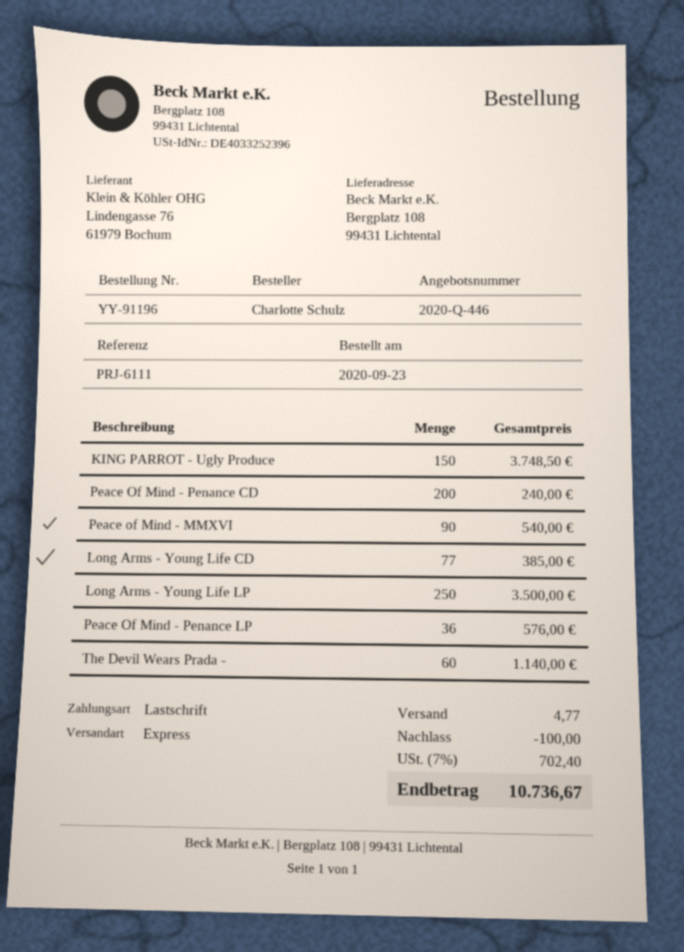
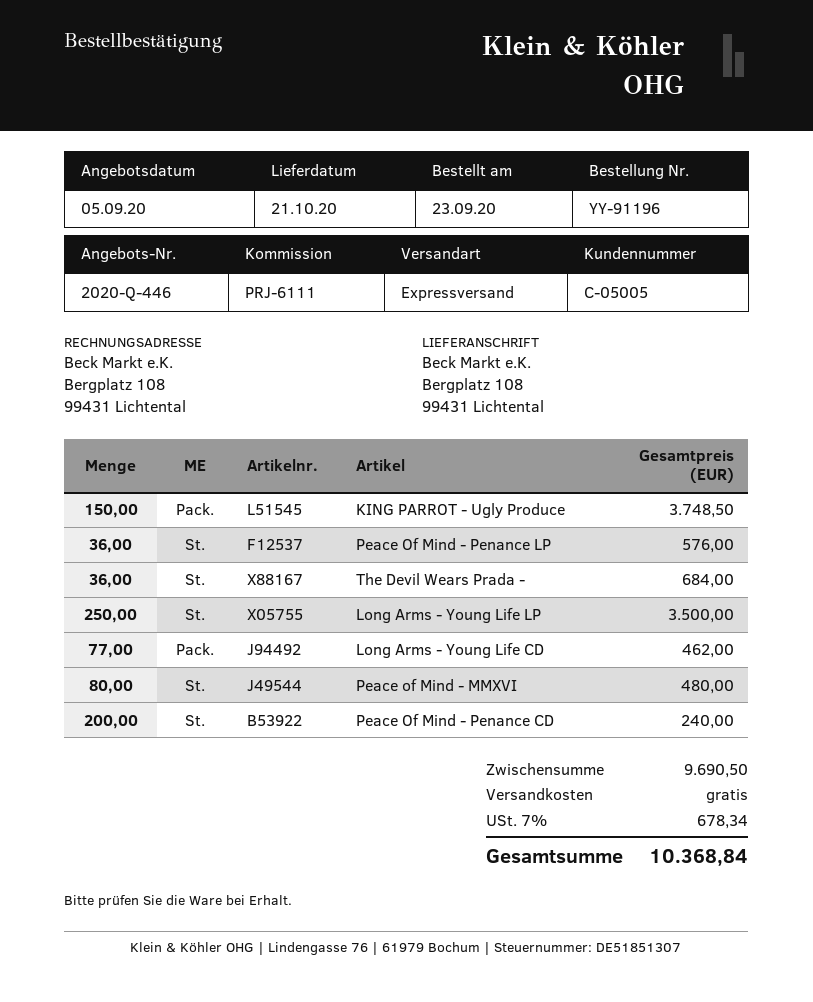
Peace of Mind - MMXVI: 90 for 540.00 -> 80 for 480.00
Long Arms - Young Life CD: 77 for 385.00 -> 77 for 462.00
The Devil Wears Prada -: 60 for 1140.00 -> 36 for 684.00
discount: 100.00 -> none
shipping: 4.77 -> 0.00
tax: 7% = 702.40 -> 7% = 678.34
total: 10736.67 -> 10368.84

